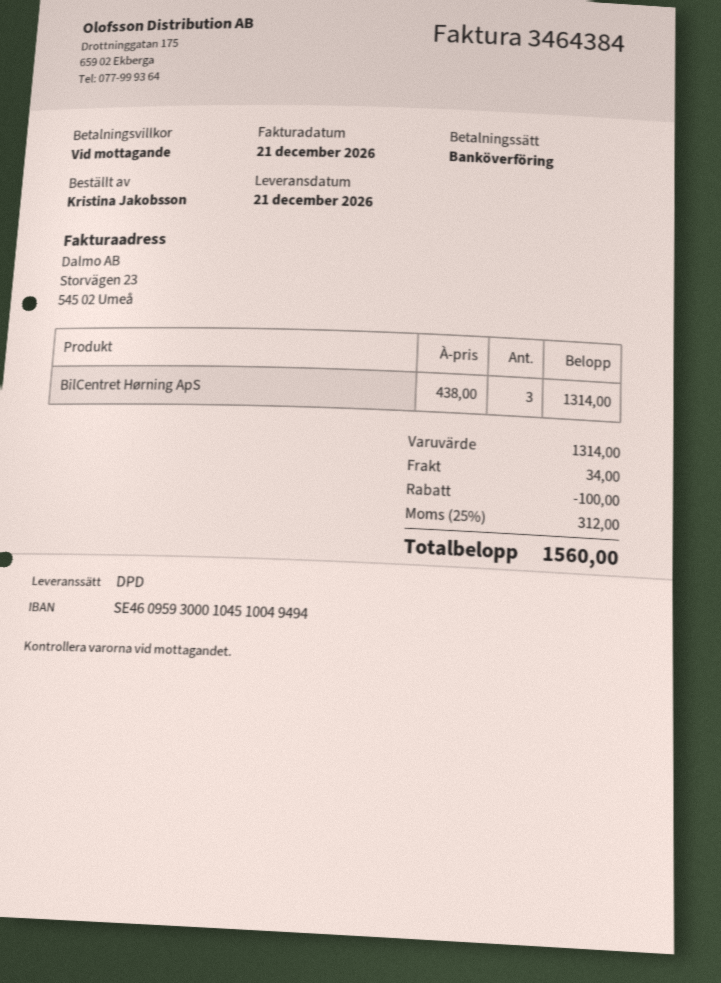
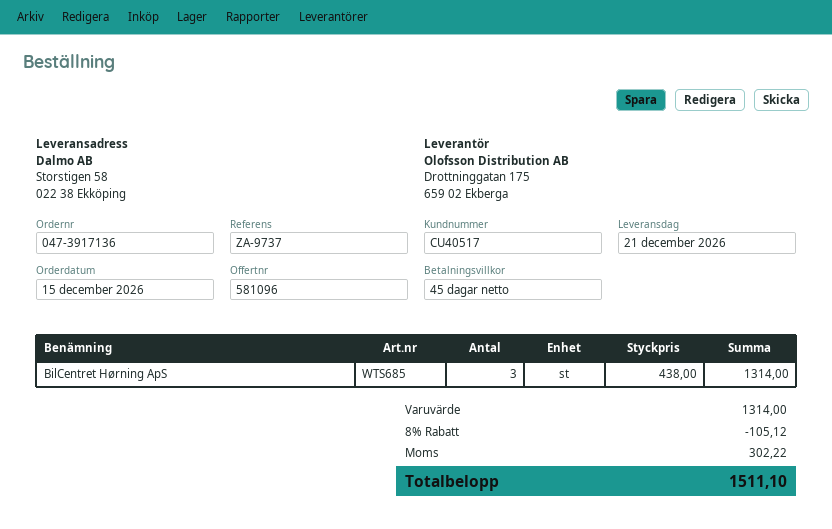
payment terms: on receipt -> 45 days
discount: 100.00 -> 105.12
shipping: 34.00 -> none
tax: 312.00 -> 302.22
total: 1560.00 -> 1511.10

